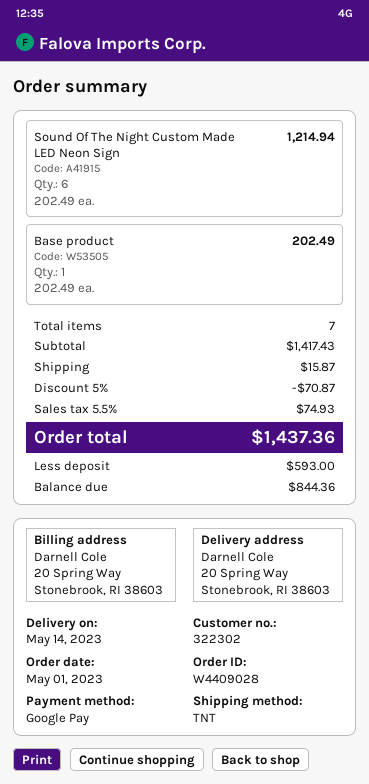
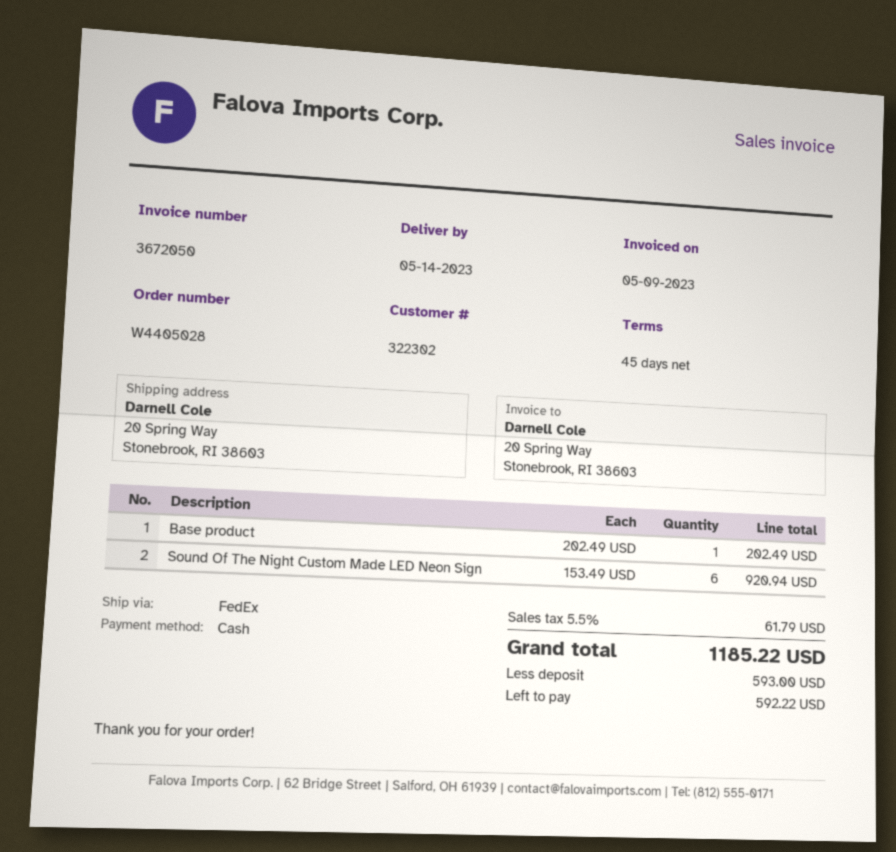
order number: W4409028 -> W4405028
payment method: Google Pay -> cash
shipping method: TNT -> FedEx
Sound Of The Night Custom Made LED Neon Sign: 6 x 202.49 = 1214.94 -> 6 x 153.49 = 920.94
discount: 5% = 70.87 -> none
shipping: 15.87 -> none
tax: 5.5% = 74.93 -> 5.5% = 61.79
total: 1437.36 -> 1185.22
balance: 844.36 -> 592.22

